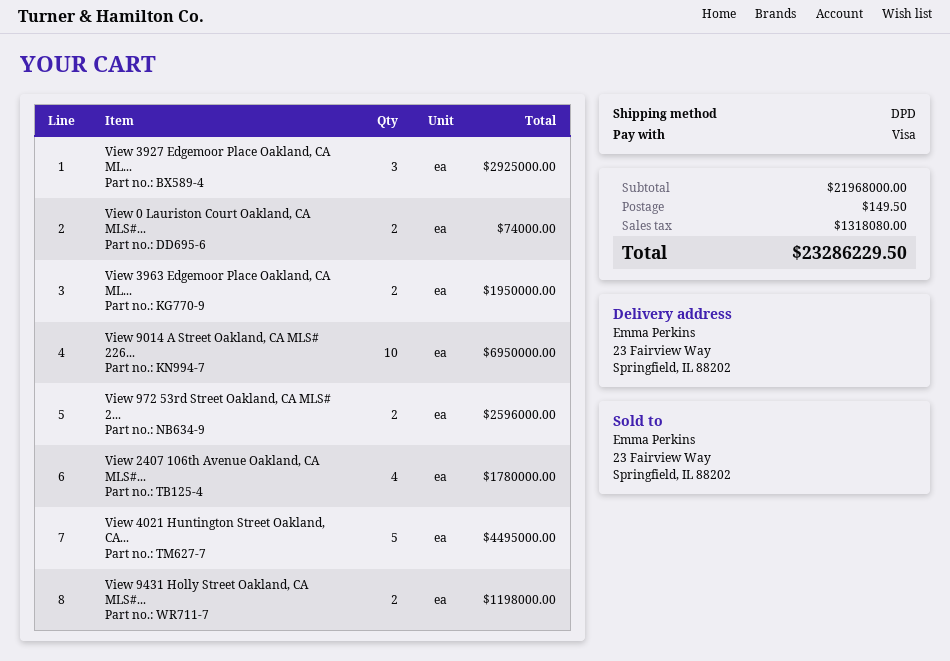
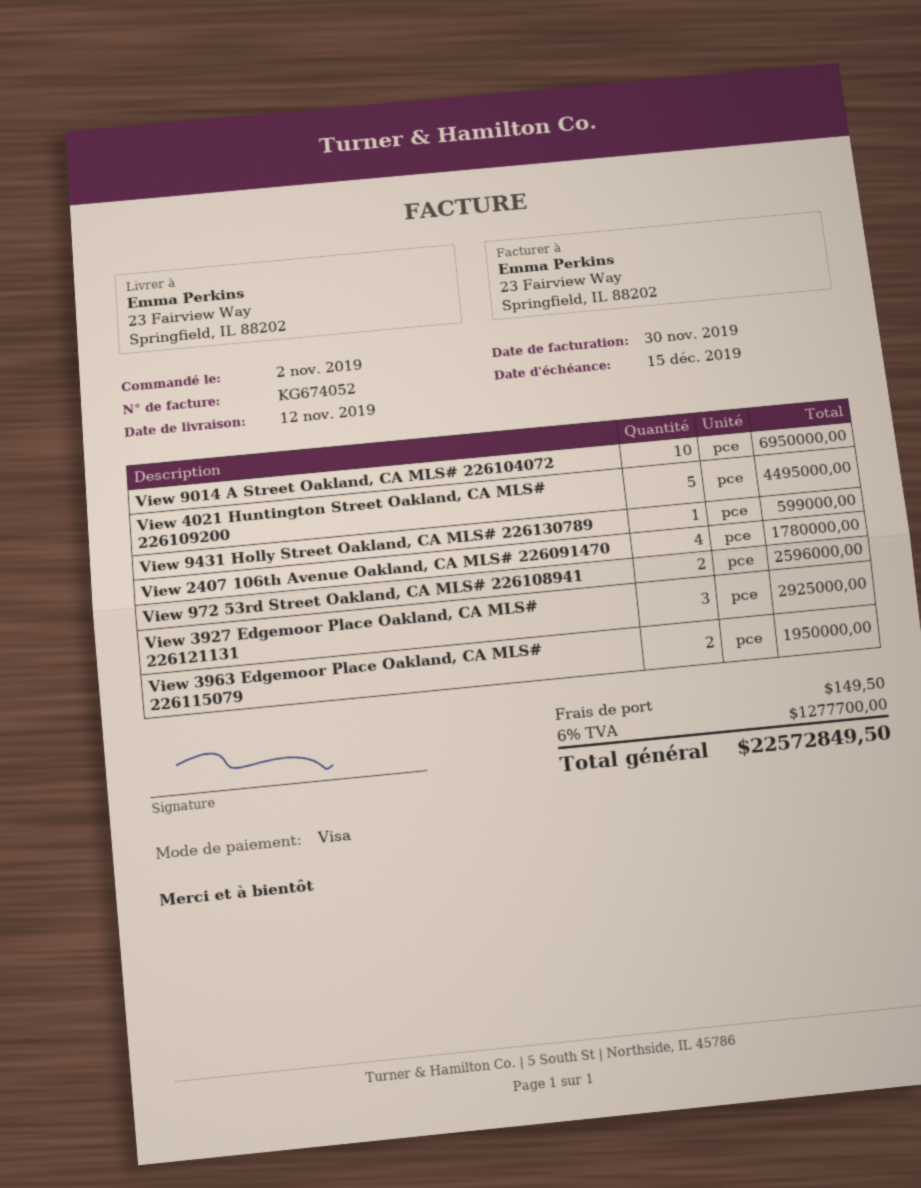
View 0 Lauriston Court Oakland, CA MLS#...: 2 for 74000.00 -> none
View 9431 Holly Street Oakland, CA MLS#...: 2 for 1198000.00 -> 1 for 599000.00
tax: 1318080.00 -> 1277700.00
total: 23286229.50 -> 22572849.50

